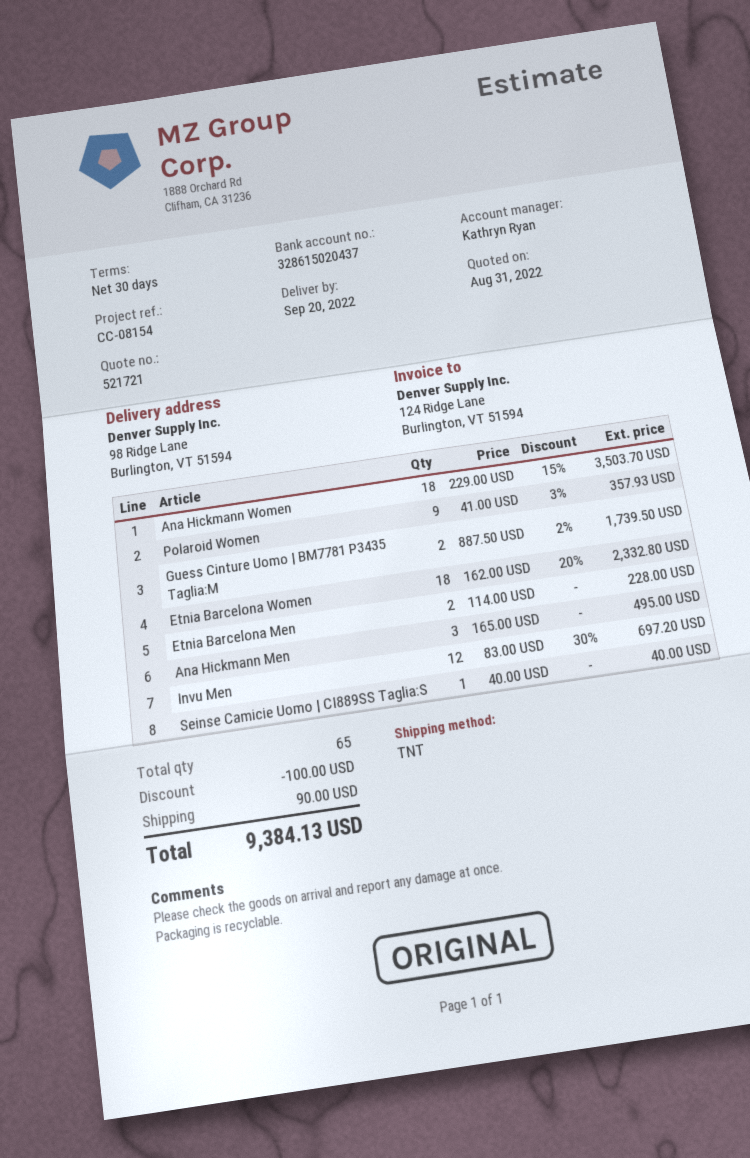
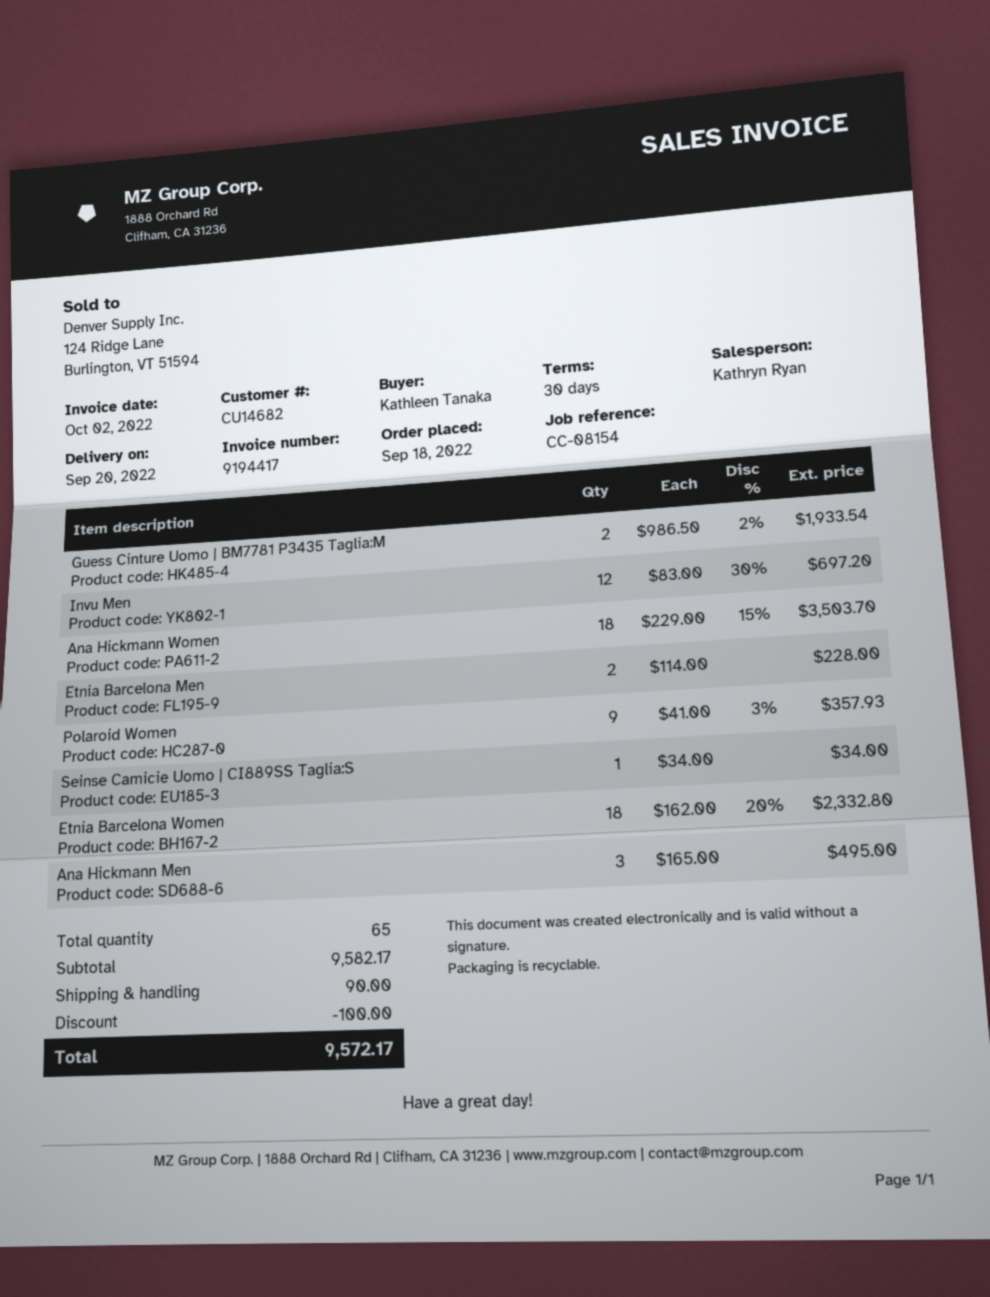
Guess Cinture Uomo | BM7781 P3435 Taglia:M: 2 x 887.50 - 2% = 1739.50 -> 2 x 986.50 - 2% = 1933.54
Seinse Camicie Uomo | CI889SS Taglia:S: 1 x 40.00 = 40.00 -> 1 x 34.00 = 34.00
total: 9384.13 -> 9572.17

